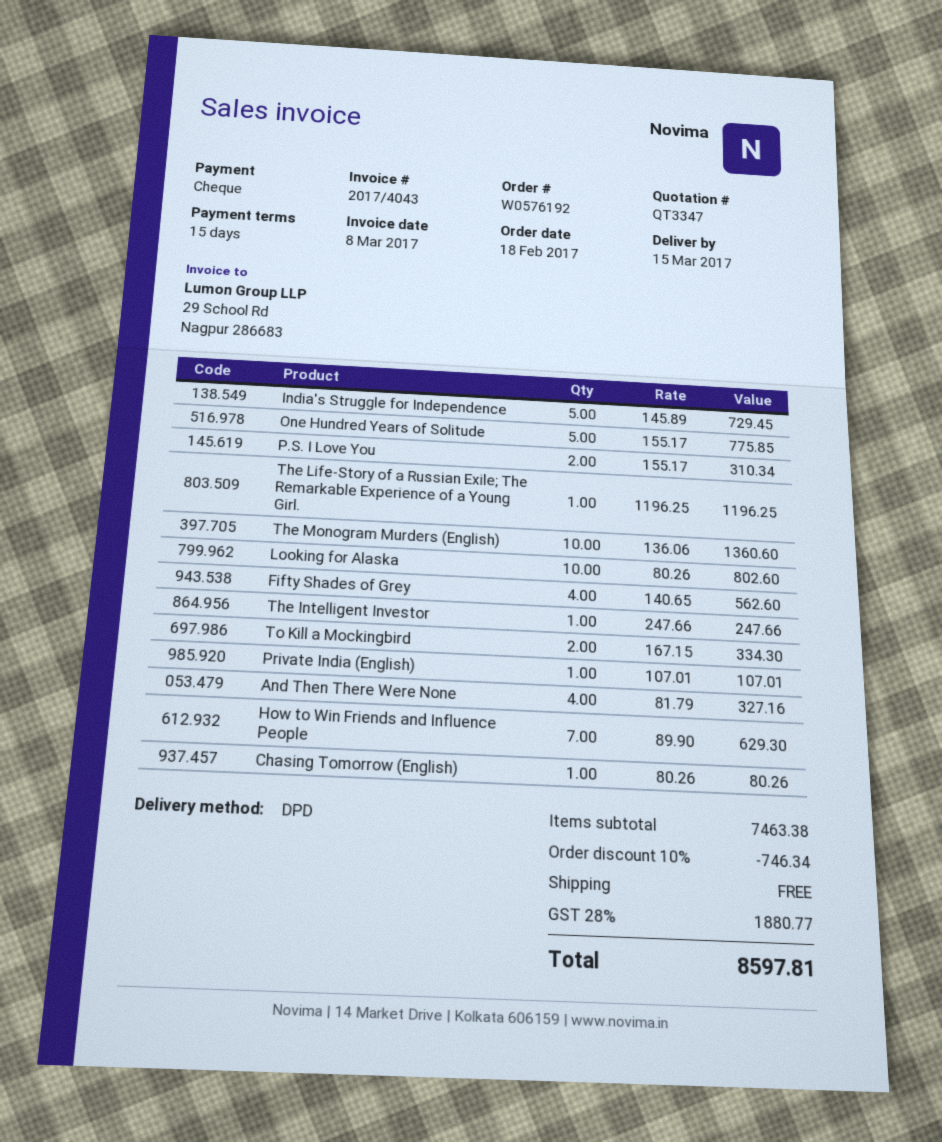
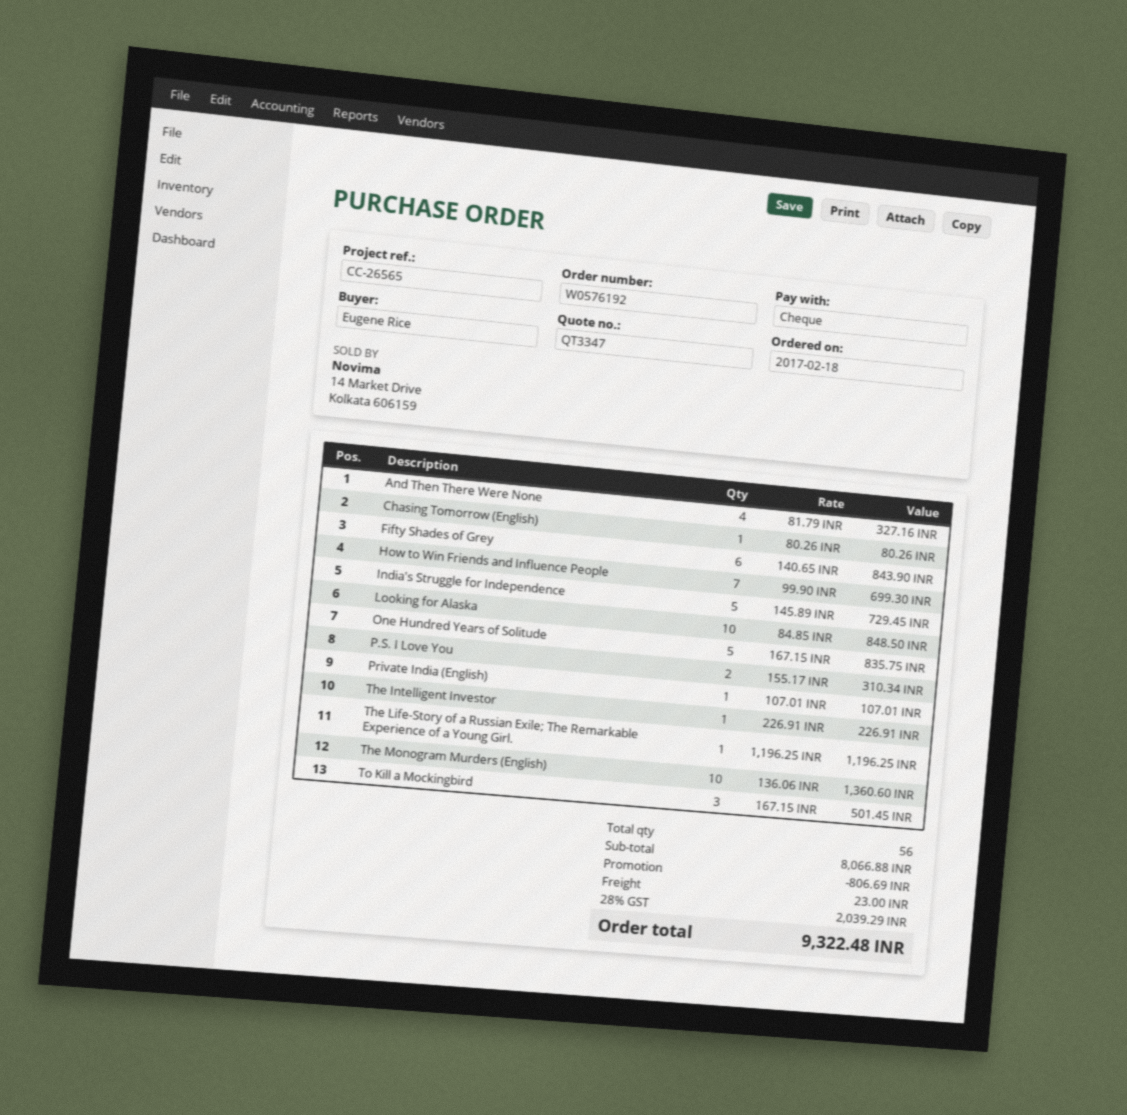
One Hundred Years of Solitude: 5 x 155.17 = 775.85 -> 5 x 167.15 = 835.75
Looking for Alaska: 10 x 80.26 = 802.60 -> 10 x 84.85 = 848.50
Fifty Shades of Grey: 4 x 140.65 = 562.60 -> 6 x 140.65 = 843.90
The Intelligent Investor: 1 x 247.66 = 247.66 -> 1 x 226.91 = 226.91
To Kill a Mockingbird: 2 x 167.15 = 334.30 -> 3 x 167.15 = 501.45
How to Win Friends and Influence People: 7 x 89.90 = 629.30 -> 7 x 99.90 = 699.30
subtotal: 7463.38 -> 8066.88
discount: 746.34 -> 806.69
shipping: 0.00 -> 23.00
tax: 28% = 1880.77 -> 28% = 2039.29
total: 8597.81 -> 9322.48

